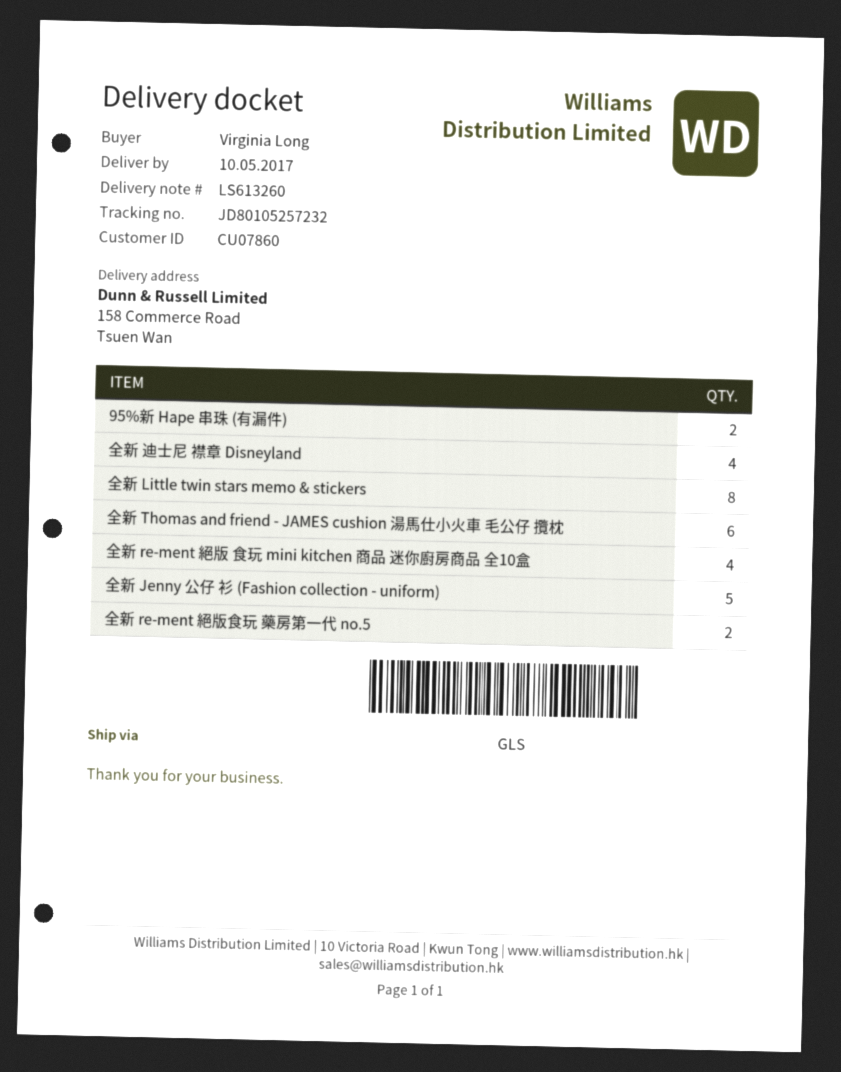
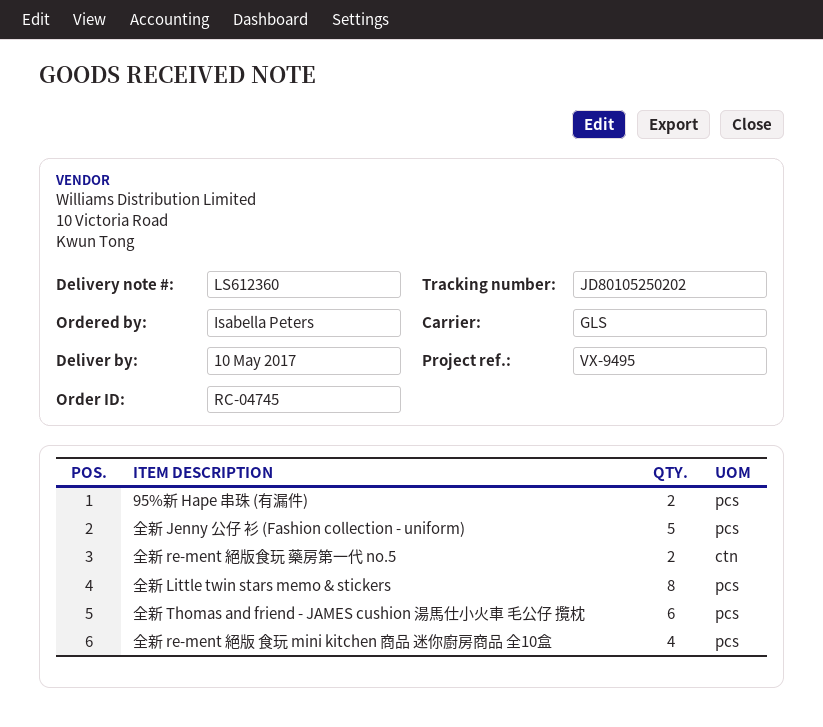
delivery note number: LS613260 -> LS612360
ordered by: Virginia Long -> Isabella Peters
tracking number: JD80105257232 -> JD80105250202
全新 迪士尼 襟章 Disneyland: 4 -> none

